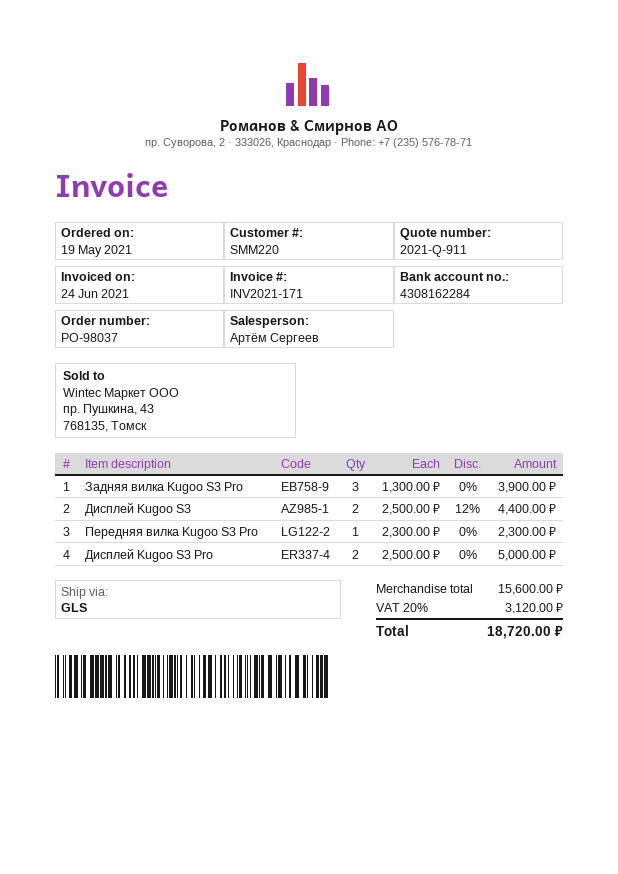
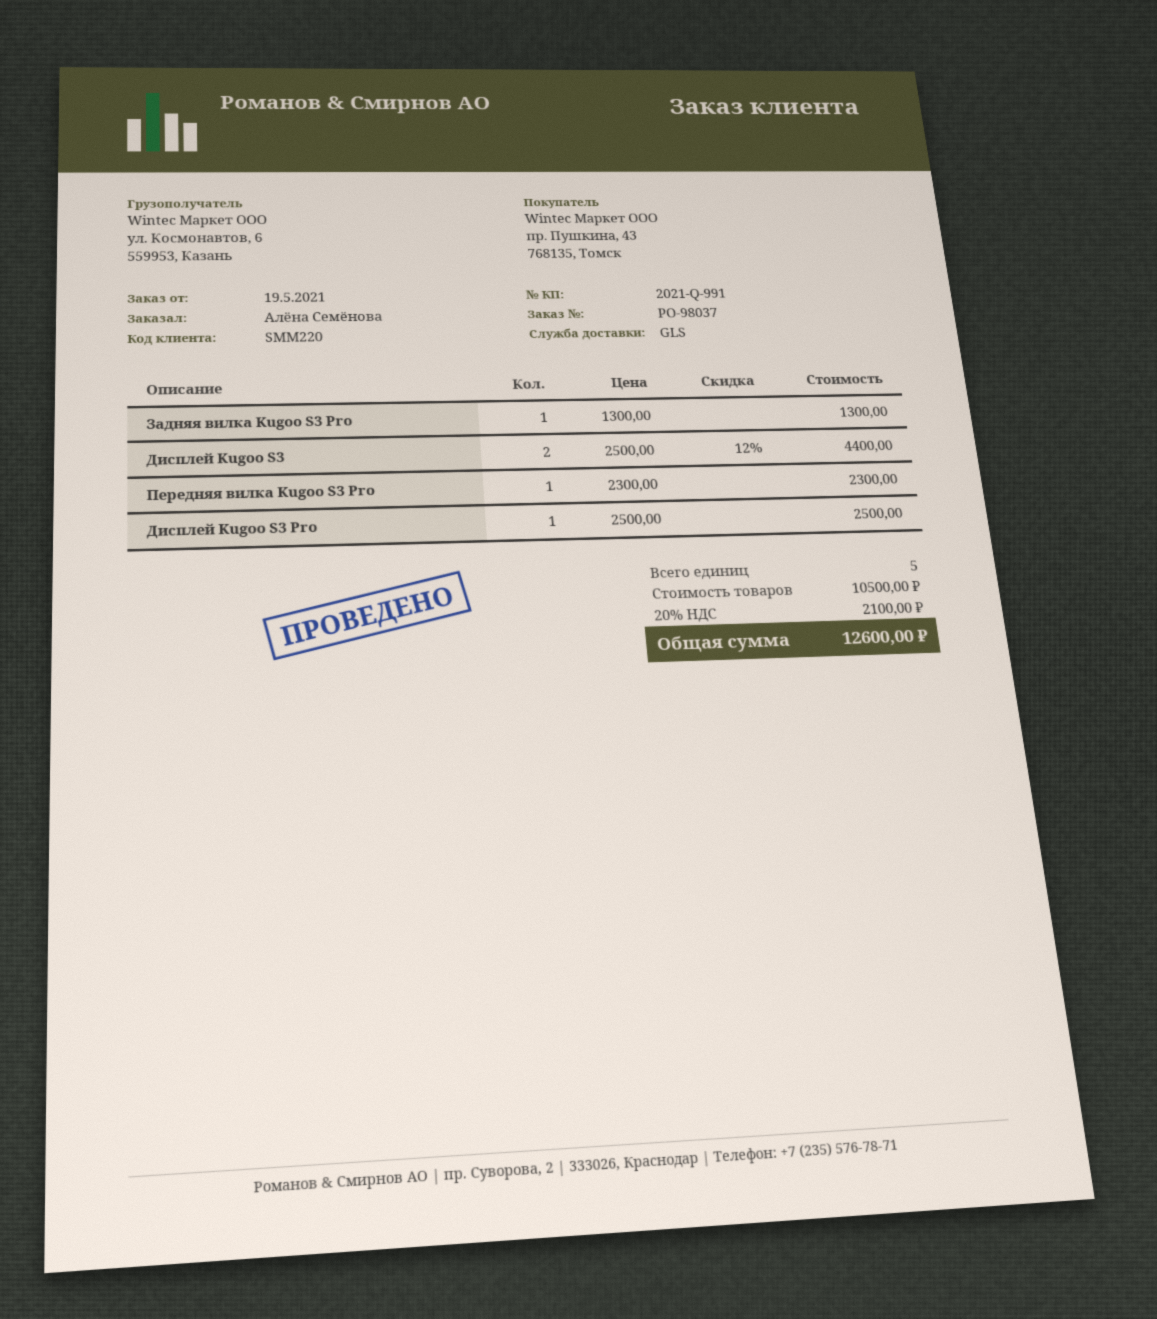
quote number: 2021-Q-911 -> 2021-Q-991
Задняя вилка Kugoo S3 Pro: 3 x 1300.00 = 3900.00 -> 1 x 1300.00 = 1300.00
Дисплей Kugoo S3 Pro: 2 x 2500.00 = 5000.00 -> 1 x 2500.00 = 2500.00
subtotal: 15600.00 -> 10500.00
tax: 20% = 3120.00 -> 20% = 2100.00
total: 18720.00 -> 12600.00

